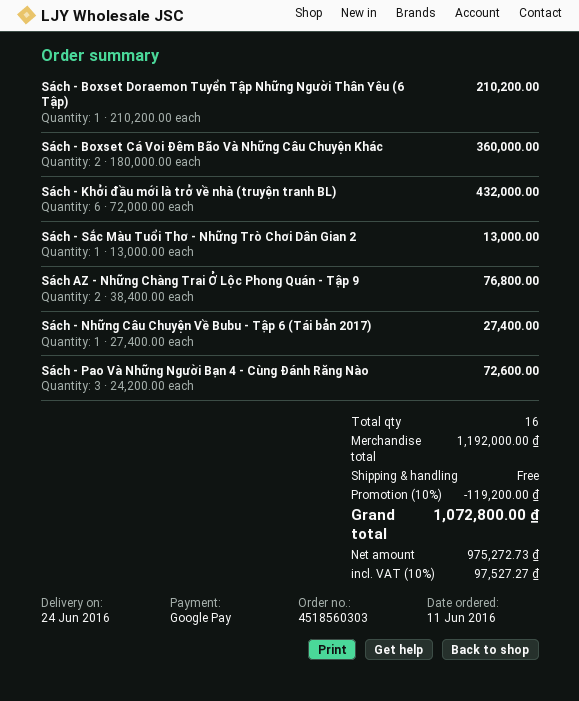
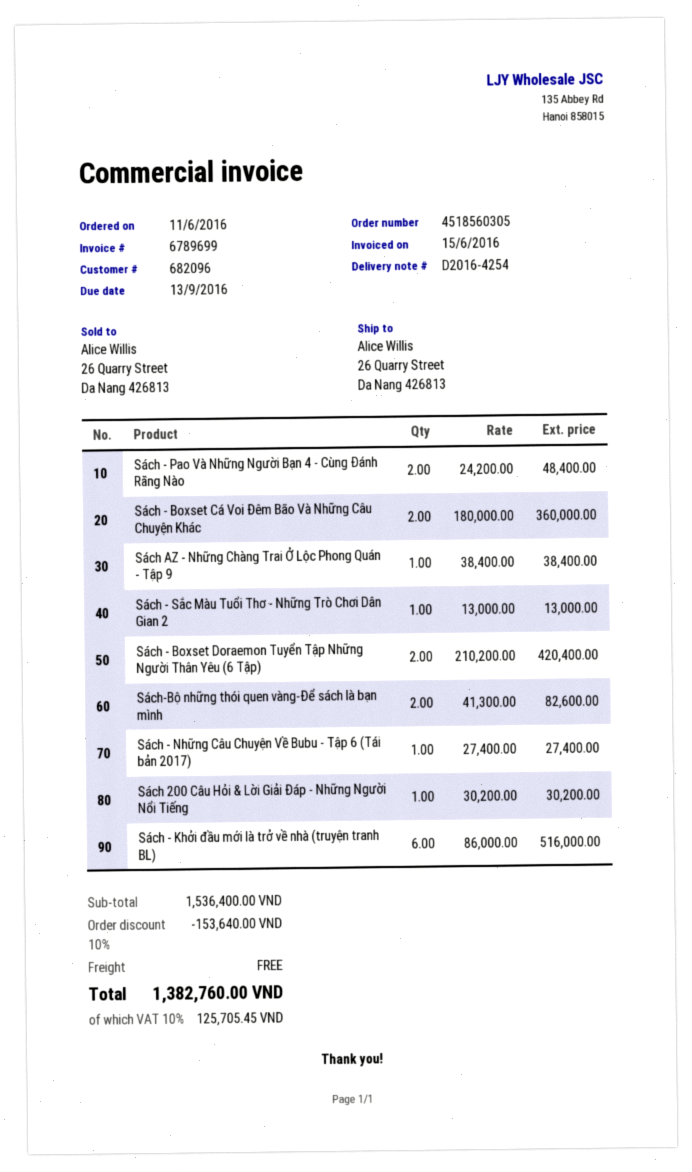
order number: 4518560303 -> 4518560305
Sách - Boxset Doraemon Tuyển Tập Những Người Thân Yêu (6 Tập): 1 x 210200.00 = 210200.00 -> 2 x 210200.00 = 420400.00
Sách - Khởi đầu mới là trở về nhà (truyện tranh BL): 6 x 72000.00 = 432000.00 -> 6 x 86000.00 = 516000.00
Sách AZ - Những Chàng Trai Ở Lộc Phong Quán - Tập 9: 2 x 38400.00 = 76800.00 -> 1 x 38400.00 = 38400.00
Sách - Pao Và Những Người Bạn 4 - Cùng Đánh Răng Nào: 3 x 24200.00 = 72600.00 -> 2 x 24200.00 = 48400.00
Sách-Bộ những thói quen vàng-Để sách là bạn mình: none -> 2 x 41300.00 = 82600.00
Sách 200 Câu Hỏi & Lời Giải Đáp - Những Người Nổi Tiếng: none -> 1 x 30200.00 = 30200.00
subtotal: 1192000.00 -> 1536400.00
discount: 10% = 119200.00 -> 10% = 153640.00
tax: 10% = 97527.27 -> 10% = 125705.45
total: 1072800.00 -> 1382760.00

